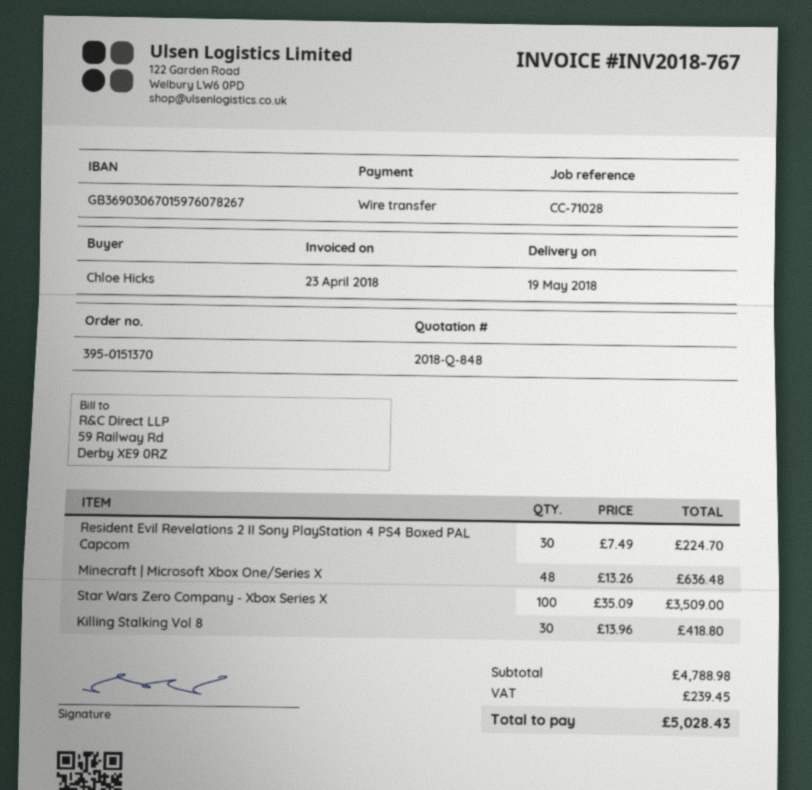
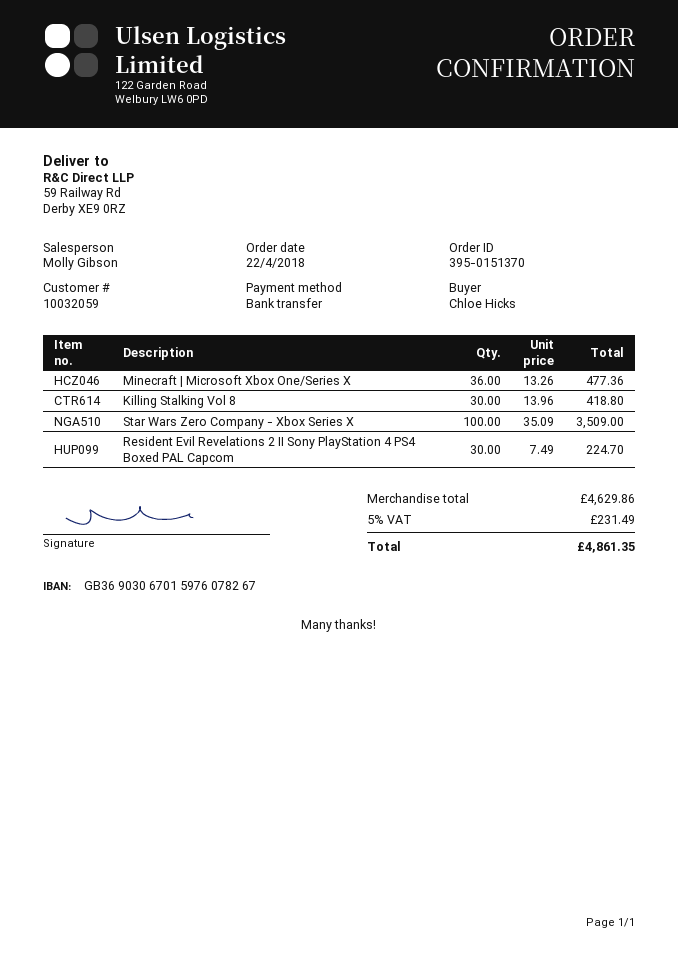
Minecraft | Microsoft Xbox One/Series X: 48 x 13.26 = 636.48 -> 36 x 13.26 = 477.36
subtotal: 4788.98 -> 4629.86
tax: 239.45 -> 231.49
total: 5028.43 -> 4861.35

